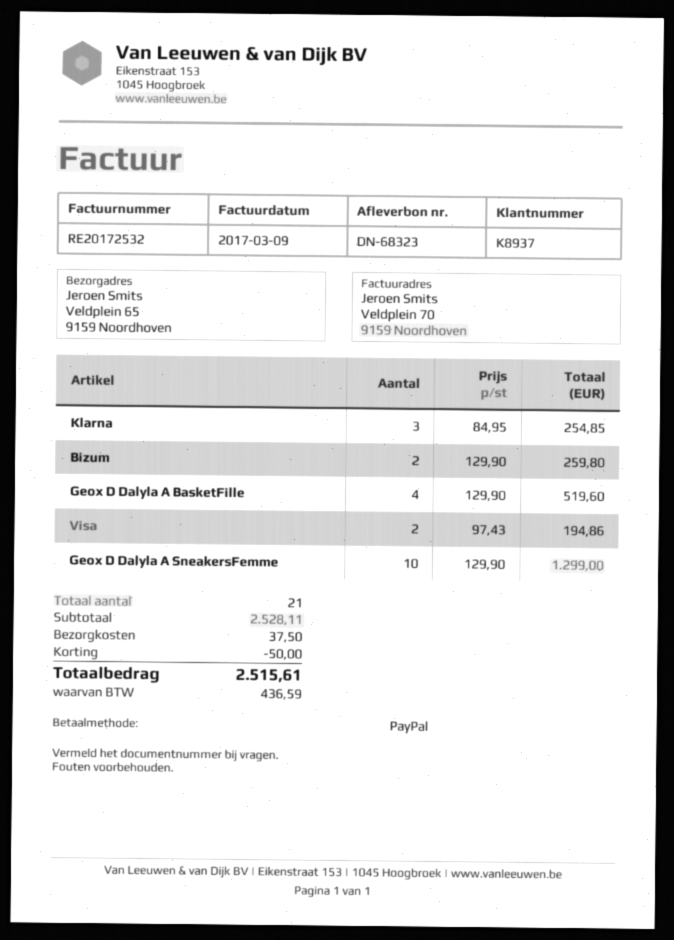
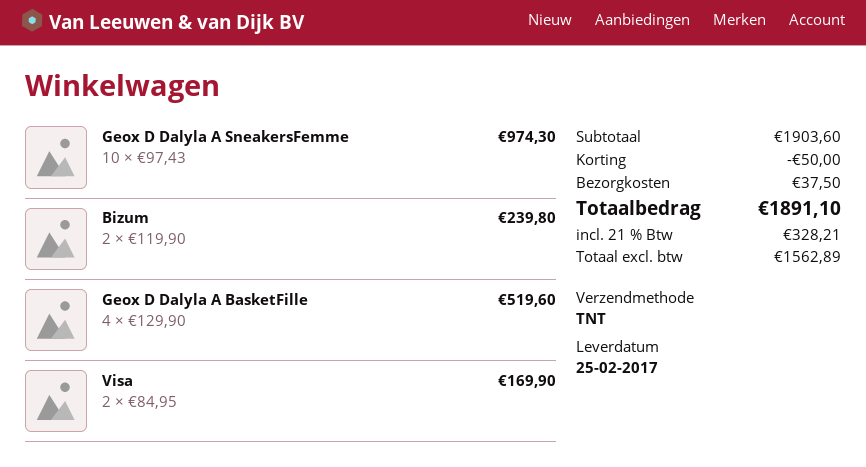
Klarna: 3 x 84.95 = 254.85 -> none
Bizum: 2 x 129.90 = 259.80 -> 2 x 119.90 = 239.80
Visa: 2 x 97.43 = 194.86 -> 2 x 84.95 = 169.90
Geox D Dalyla A SneakersFemme: 10 x 129.90 = 1299.00 -> 10 x 97.43 = 974.30
subtotal: 2528.11 -> 1903.60
tax: 436.59 -> 328.21
total: 2515.61 -> 1891.10

